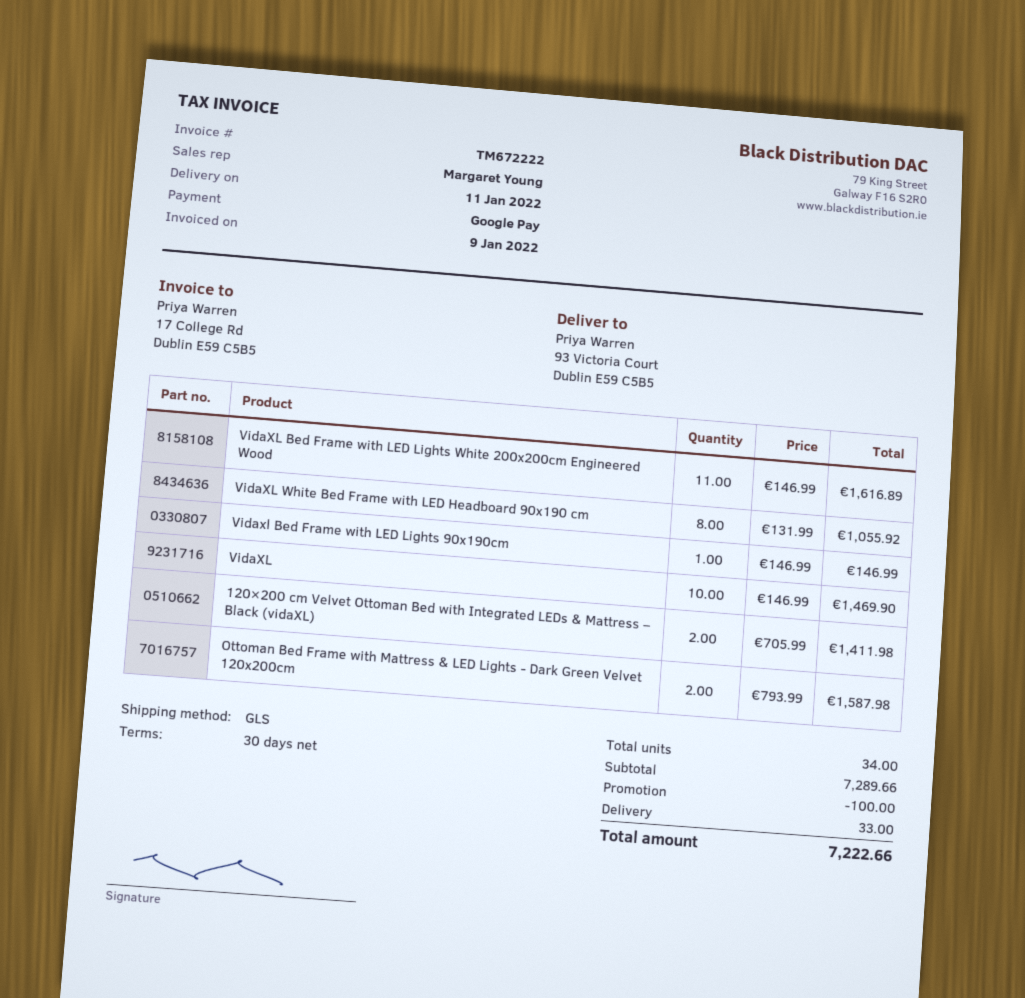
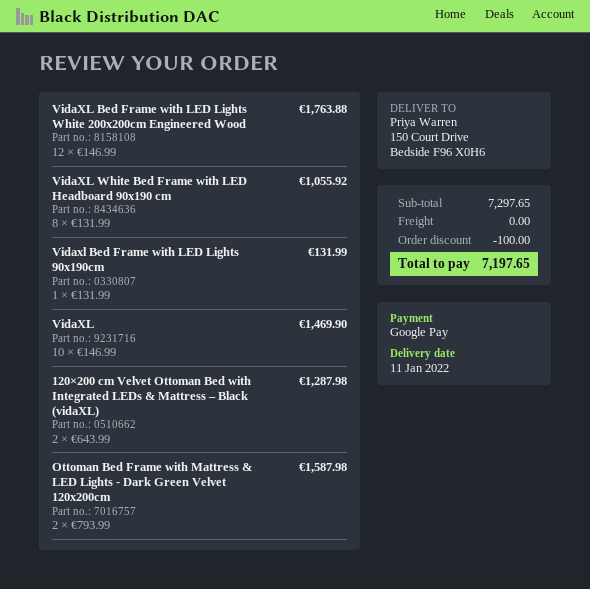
ship to: 93 Victoria Court, Dublin E59 C5B5 -> 150 Court Drive, Bedside F96 X0H6
VidaXL Bed Frame with LED Lights White 200x200cm Engineered Wood: 11 x 146.99 = 1616.89 -> 12 x 146.99 = 1763.88
Vidaxl Bed Frame with LED Lights 90x190cm: 1 x 146.99 = 146.99 -> 1 x 131.99 = 131.99
120×200 cm Velvet Ottoman Bed with Integrated LEDs & Mattress – Black (vidaXL): 2 x 705.99 = 1411.98 -> 2 x 643.99 = 1287.98
subtotal: 7289.66 -> 7297.65
shipping: 33.00 -> 0.00
total: 7222.66 -> 7197.65

